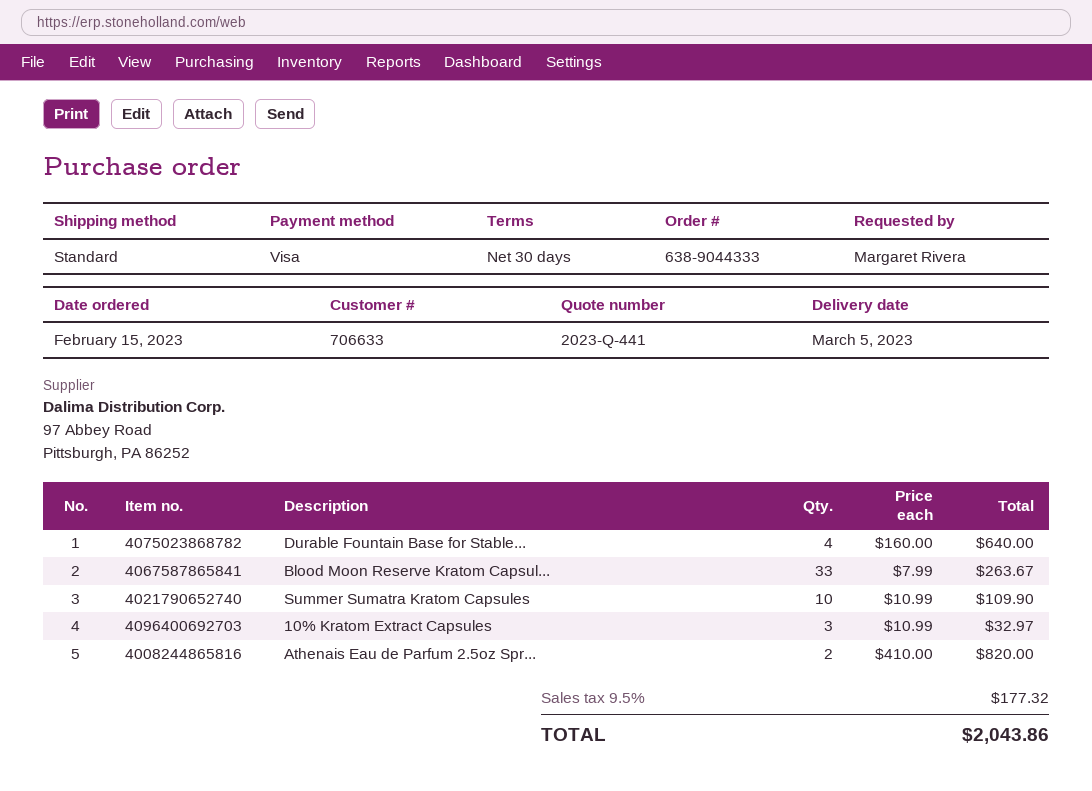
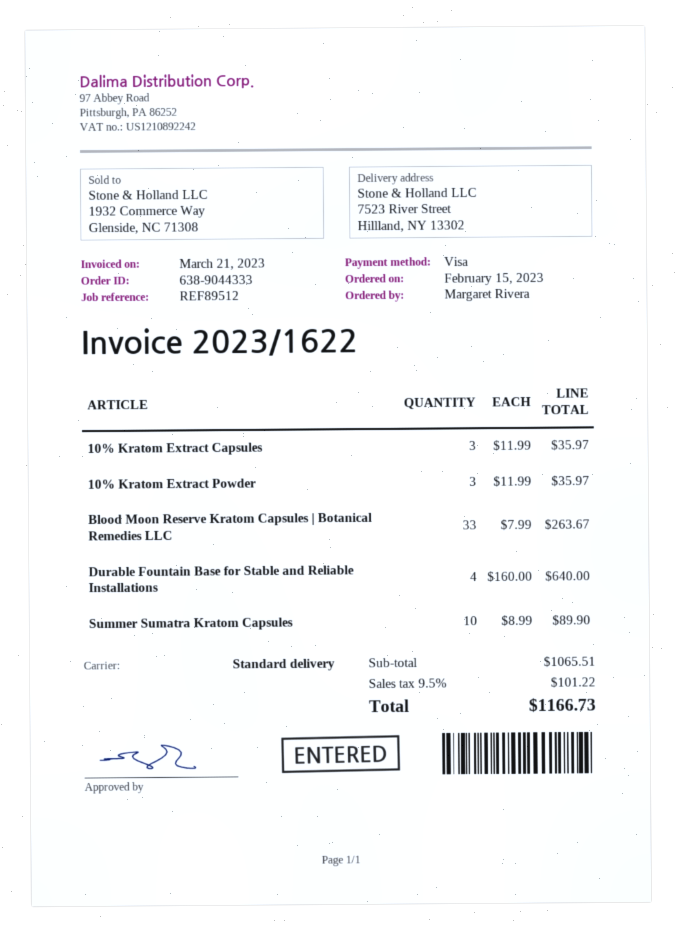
Summer Sumatra Kratom Capsules: 10 x 10.99 = 109.90 -> 10 x 8.99 = 89.90
10% Kratom Extract Capsules: 3 x 10.99 = 32.97 -> 3 x 11.99 = 35.97
Athenais Eau de Parfum 2.5oz Spr...: 2 x 410.00 = 820.00 -> none
10% Kratom Extract Powder: none -> 3 x 11.99 = 35.97
tax: 9.5% = 177.32 -> 9.5% = 101.22
total: 2043.86 -> 1166.73

